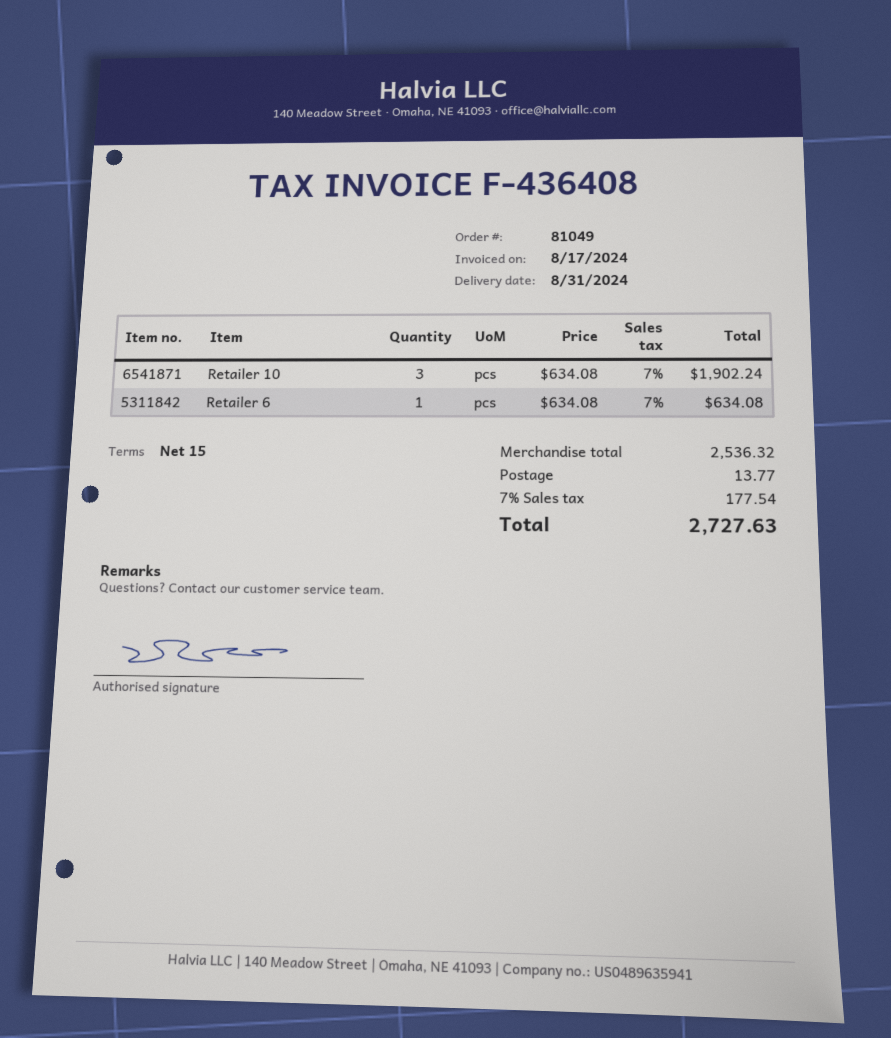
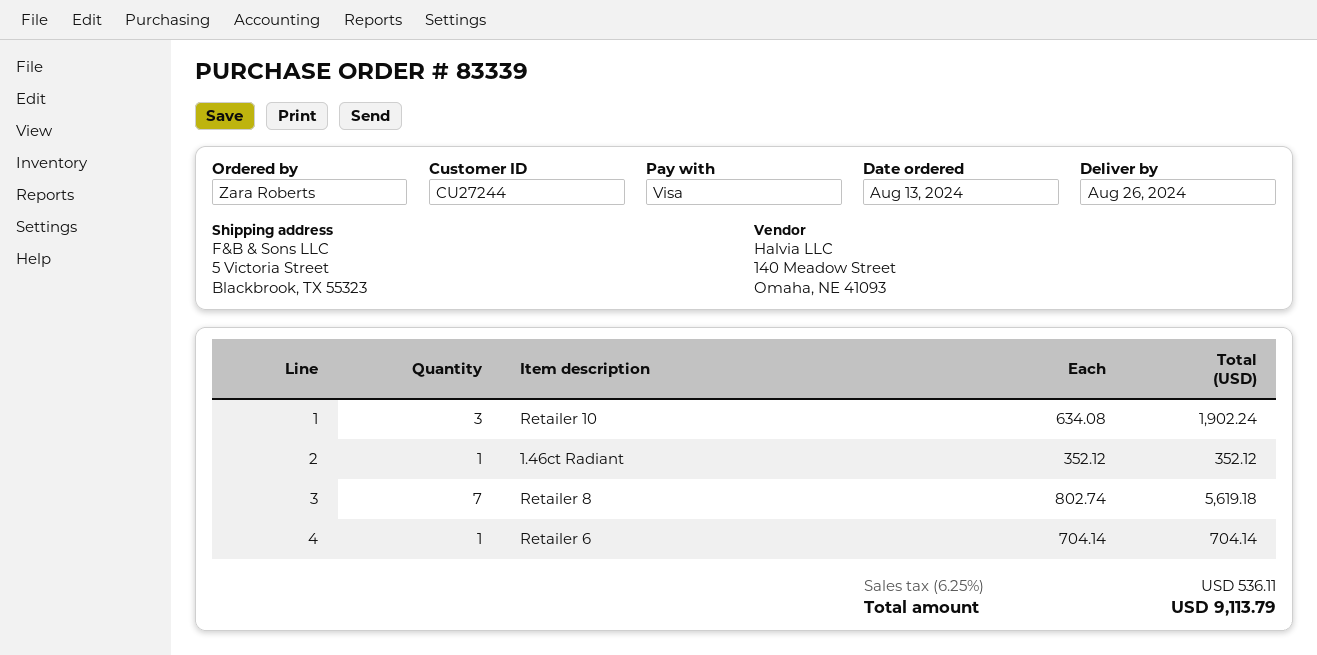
order number: 81049 -> 83339
delivery date: 2024-08-31 -> 2024-08-26
Retailer 6: 1 x 634.08 = 634.08 -> 1 x 704.14 = 704.14
1.46ct Radiant: none -> 1 x 352.12 = 352.12
Retailer 8: none -> 7 x 802.74 = 5619.18
shipping: 13.77 -> none
tax: 7% = 177.54 -> 6.25% = 536.11
total: 2727.63 -> 9113.79

